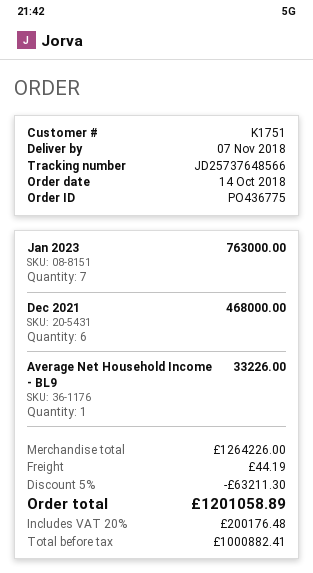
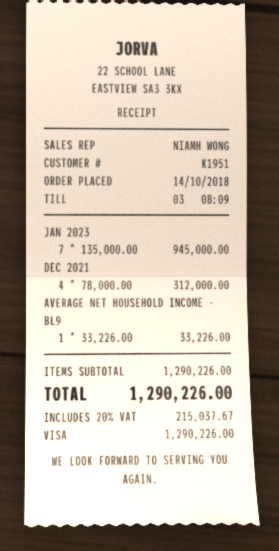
customer number: K1751 -> K1951
Jan 2023: 7 for 763000.00 -> 7 for 945000.00
Dec 2021: 6 for 468000.00 -> 4 for 312000.00
subtotal: 1264226.00 -> 1290226.00
discount: 5% = 63211.30 -> none
shipping: 44.19 -> none
tax: 20% = 200176.48 -> 20% = 215037.67
total: 1201058.89 -> 1290226.00

